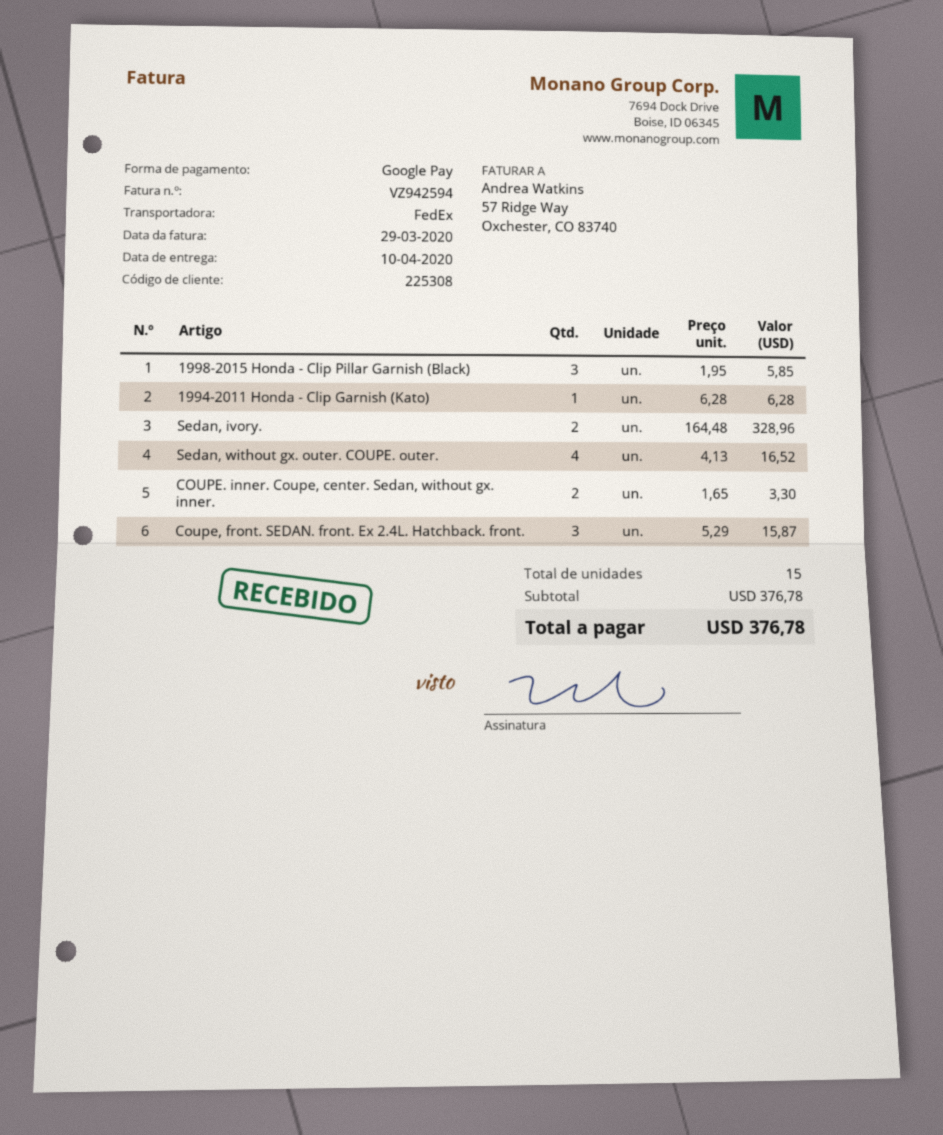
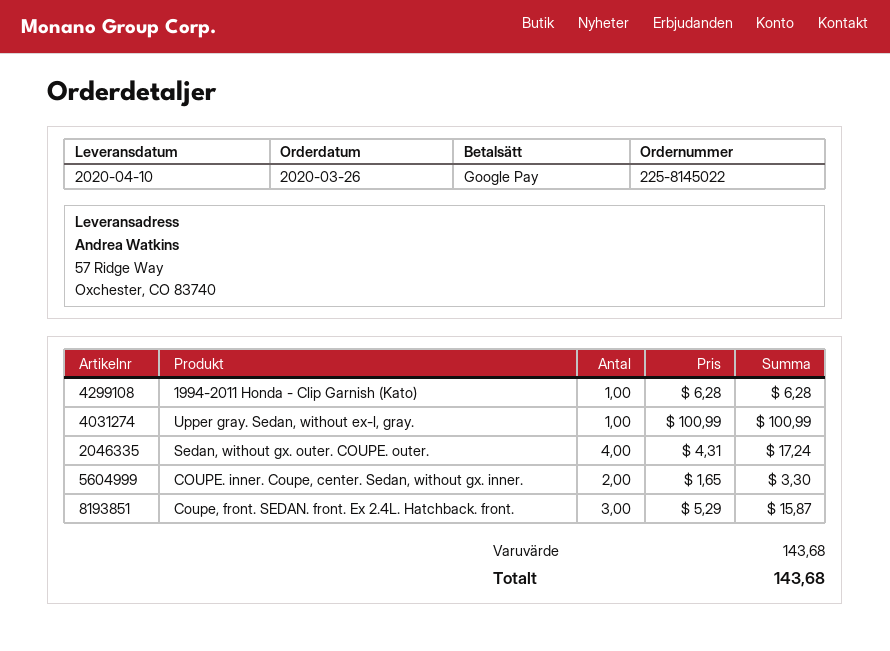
1998-2015 Honda - Clip Pillar Garnish (Black): 3 x 1.95 = 5.85 -> none
Sedan, ivory.: 2 x 164.48 = 328.96 -> none
Sedan, without gx. outer. COUPE. outer.: 4 x 4.13 = 16.52 -> 4 x 4.31 = 17.24
Upper gray. Sedan, without ex-l, gray.: none -> 1 x 100.99 = 100.99
subtotal: 376.78 -> 143.68
total: 376.78 -> 143.68

